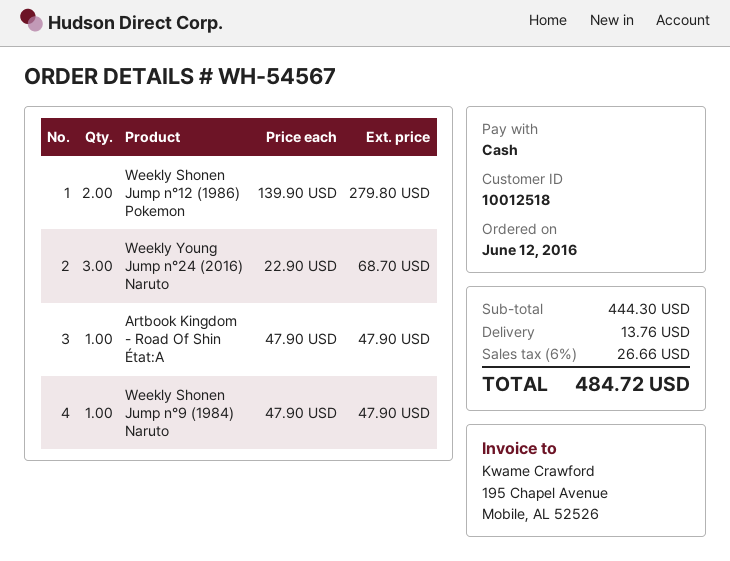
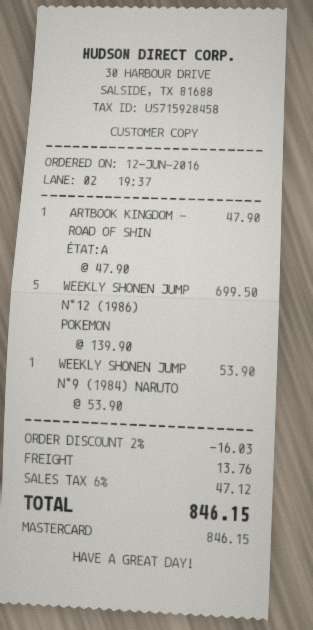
payment method: cash -> Mastercard
Weekly Shonen Jump n°12 (1986) Pokemon: 2 x 139.90 = 279.80 -> 5 x 139.90 = 699.50
Weekly Young Jump n°24 (2016) Naruto: 3 x 22.90 = 68.70 -> none
Weekly Shonen Jump n°9 (1984) Naruto: 1 x 47.90 = 47.90 -> 1 x 53.90 = 53.90
discount: none -> 2% = 16.03
tax: 6% = 26.66 -> 6% = 47.12
total: 484.72 -> 846.15

